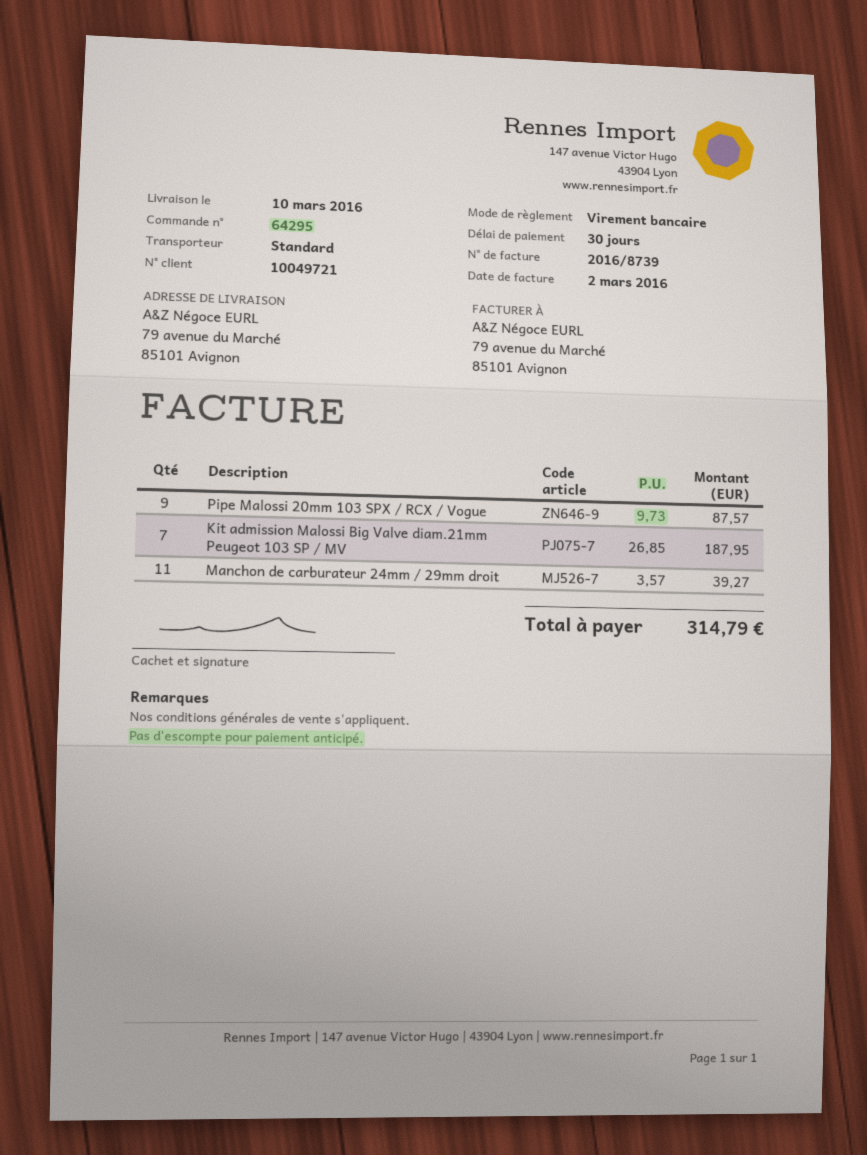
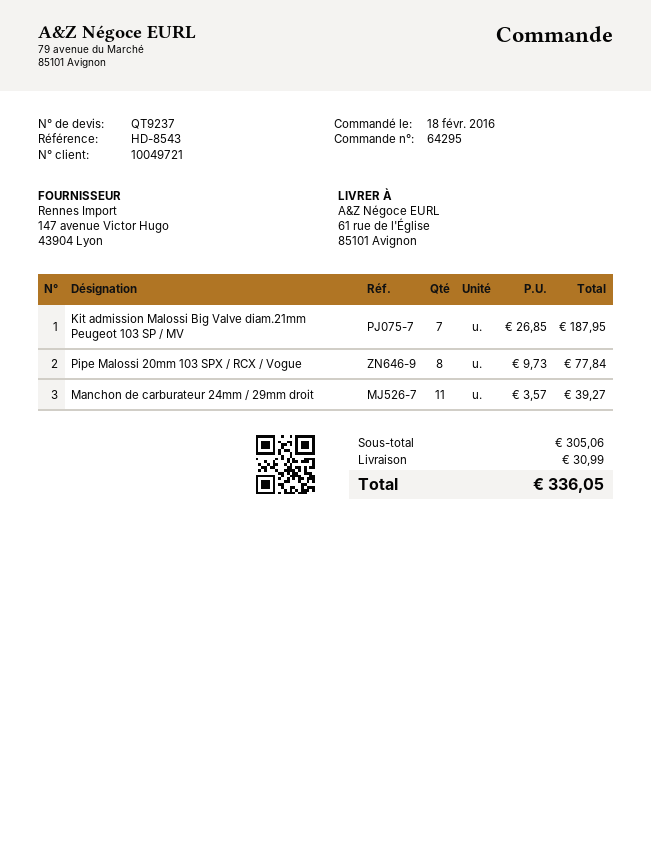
ship to: 79 avenue du Marché, 85101 Avignon -> 61 rue de l'Église, 85101 Avignon
Pipe Malossi 20mm 103 SPX / RCX / Vogue: 9 x 9.73 = 87.57 -> 8 x 9.73 = 77.84
shipping: none -> 30.99
total: 314.79 -> 336.05

